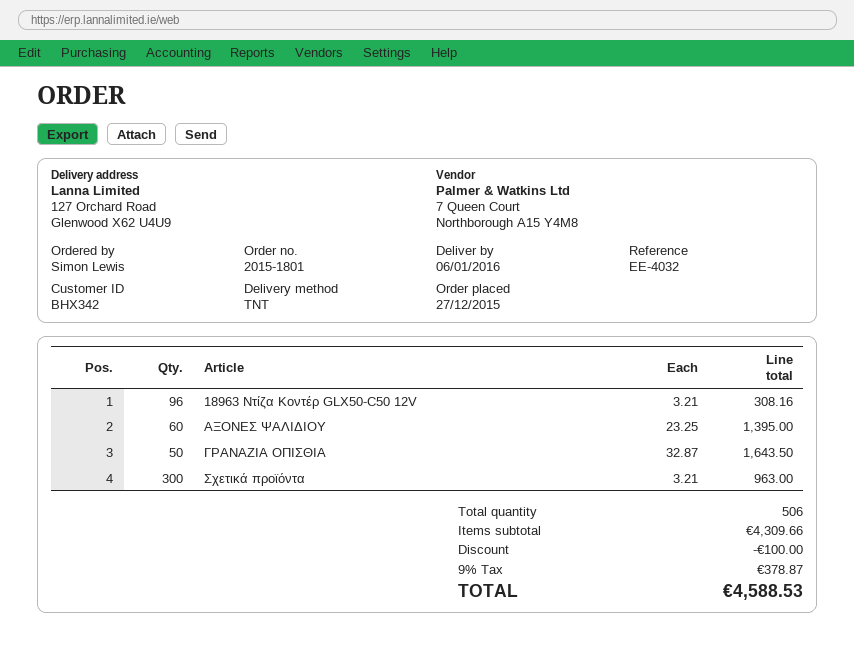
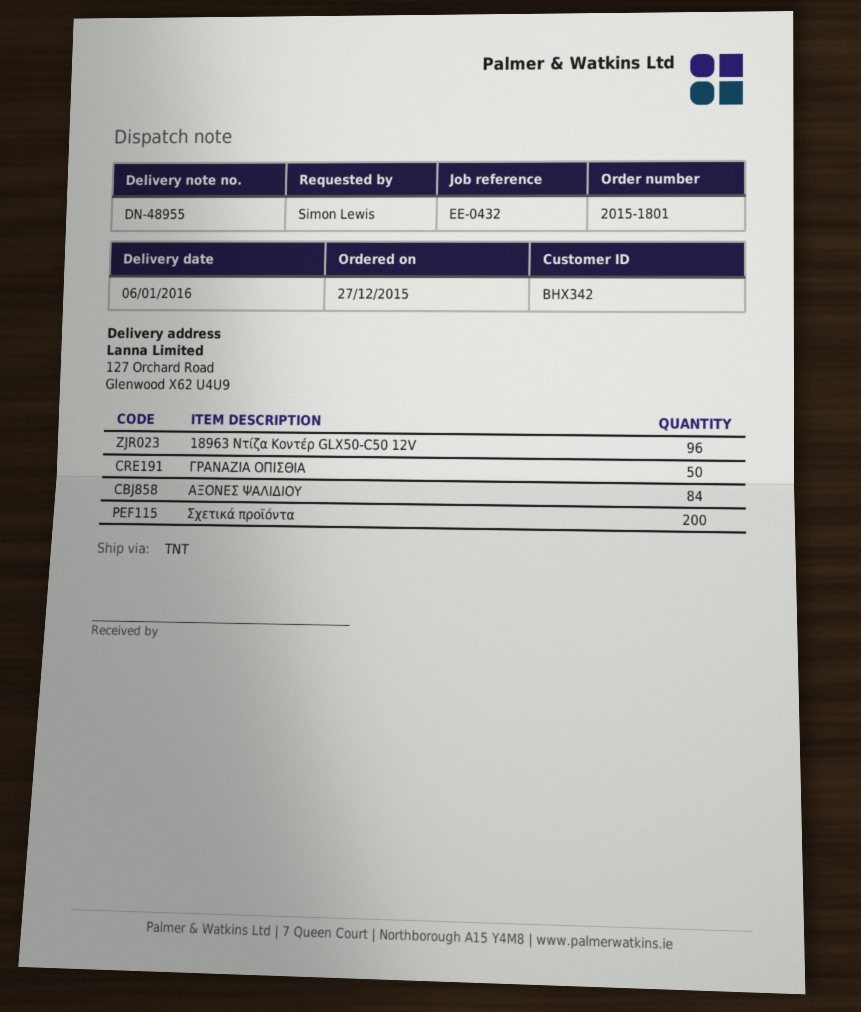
reference: EE-4032 -> EE-0432
ΑΞΟΝΕΣ ΨΑΛΙΔΙΟΥ: 60 -> 84
Σχετικά προϊόντα: 300 -> 200

